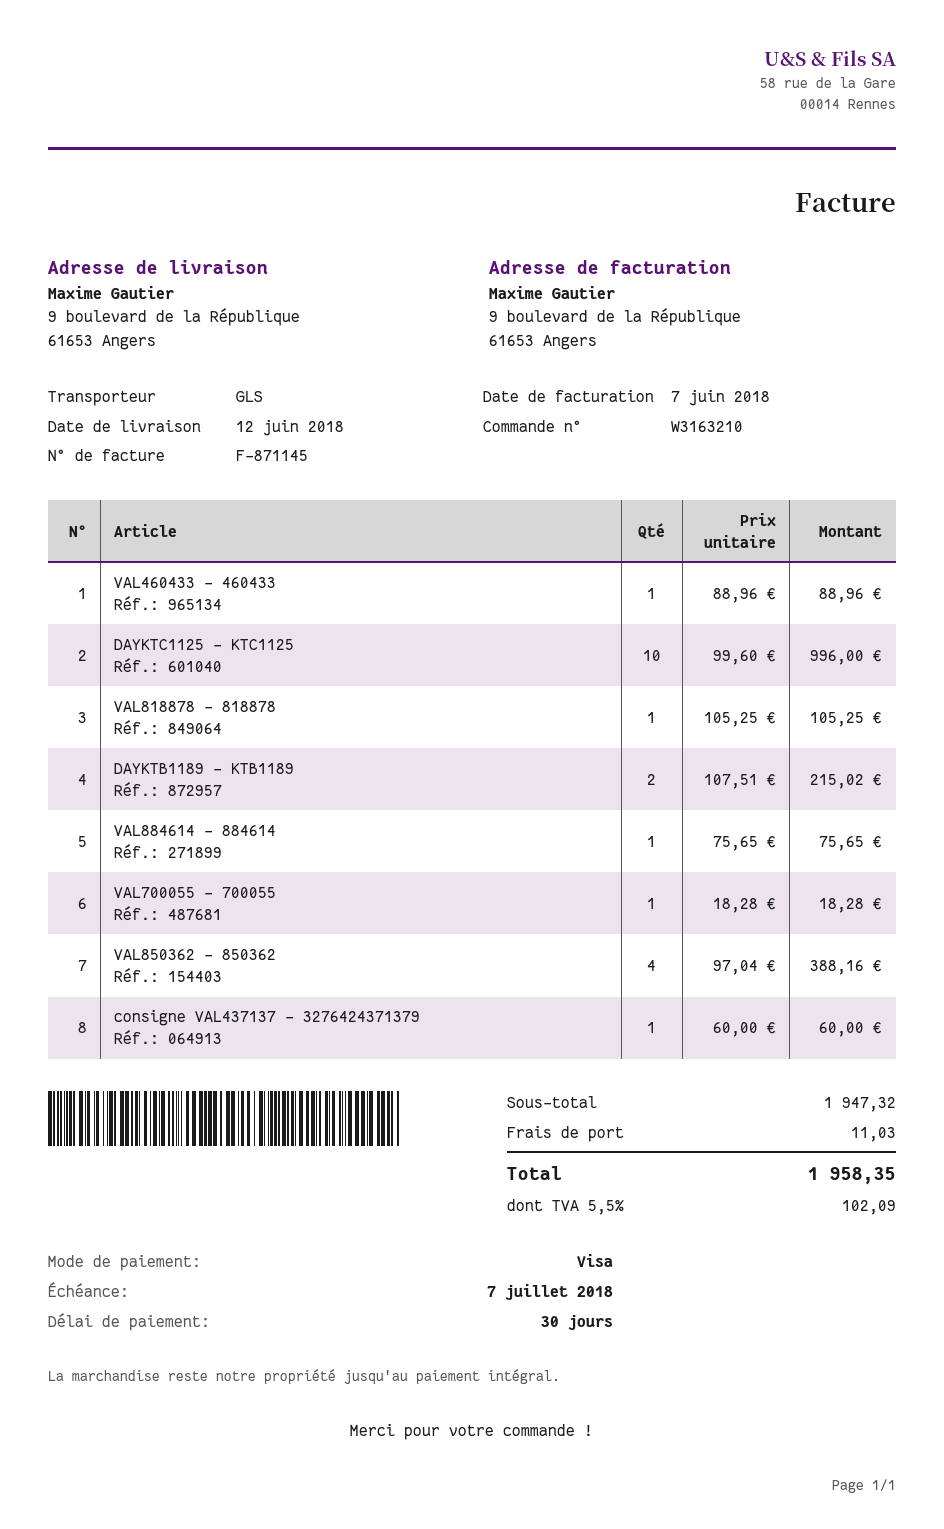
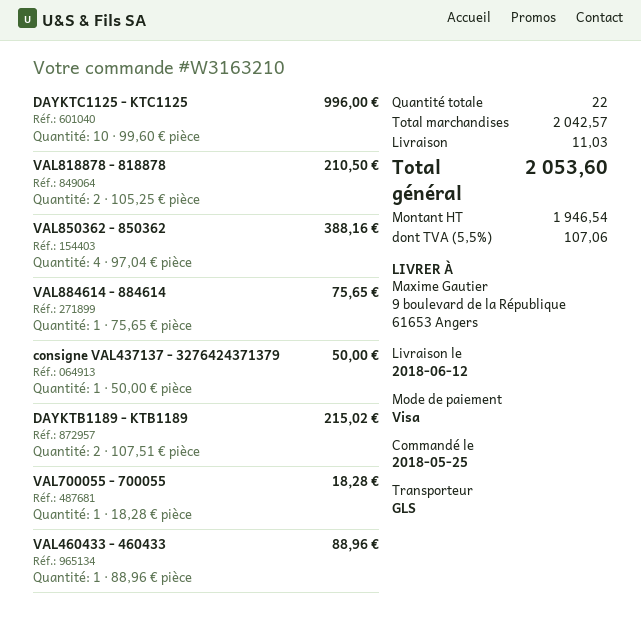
VAL818878 - 818878: 1 x 105.25 = 105.25 -> 2 x 105.25 = 210.50
consigne VAL437137 - 3276424371379: 1 x 60.00 = 60.00 -> 1 x 50.00 = 50.00
subtotal: 1947.32 -> 2042.57
tax: 5.5% = 102.09 -> 5.5% = 107.06
total: 1958.35 -> 2053.60

